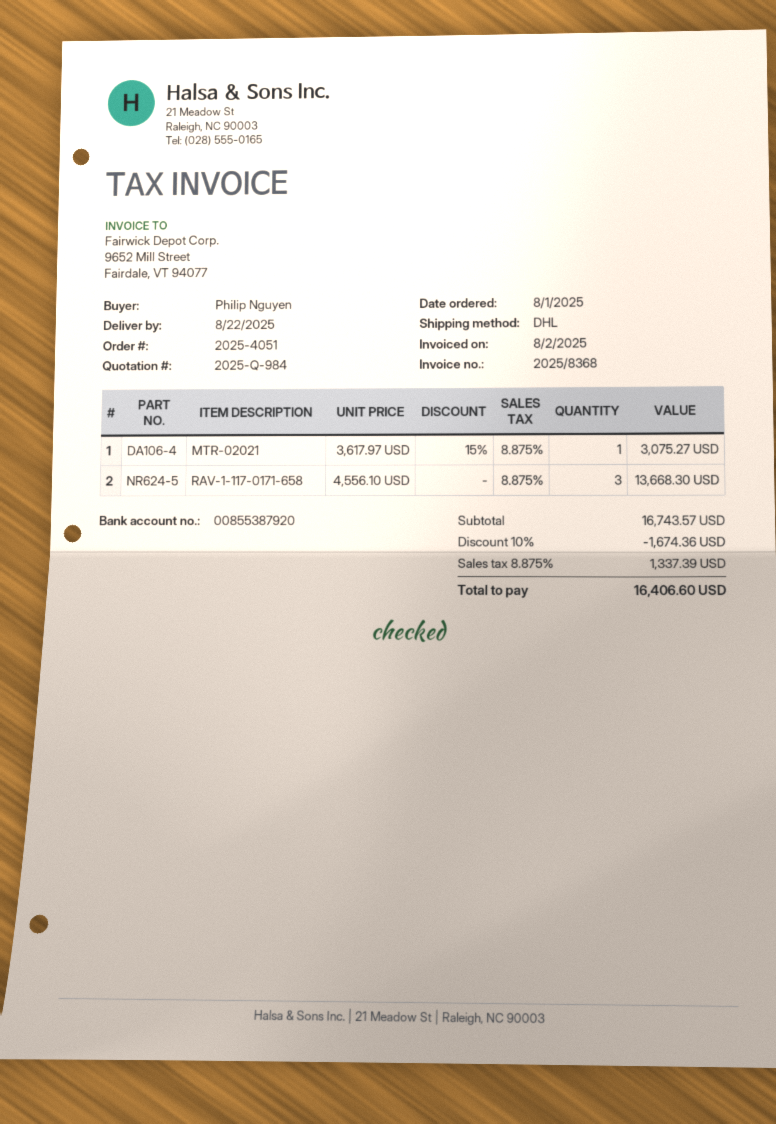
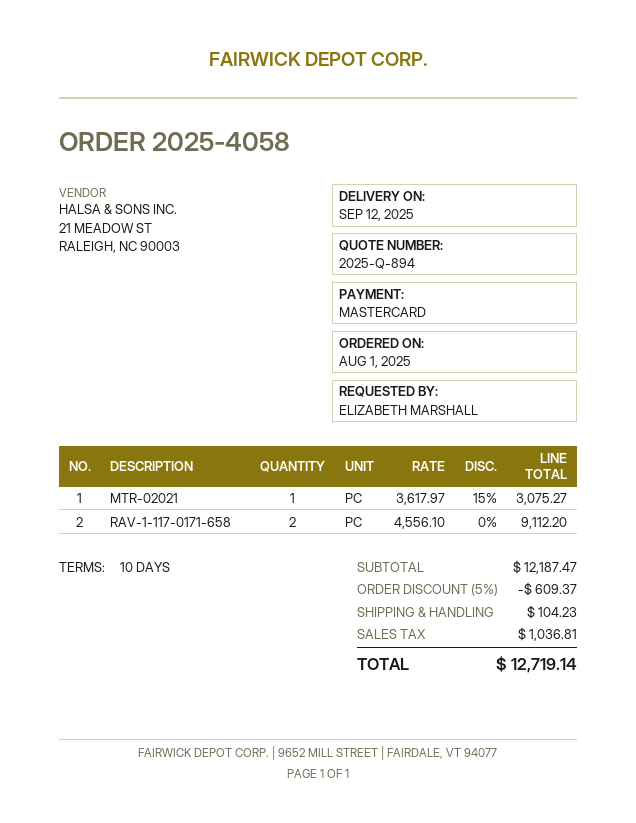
quote number: 2025-Q-984 -> 2025-Q-894
order number: 2025-4051 -> 2025-4058
delivery date: 2025-08-22 -> 2025-09-12
ordered by: Philip Nguyen -> ELIZABETH MARSHALL
RAV-1-117-0171-658: 3 x 4556.10 = 13668.30 -> 2 x 4556.10 = 9112.20
subtotal: 16743.57 -> 12187.47
discount: 10% = 1674.36 -> 5% = 609.37
shipping: none -> 104.23
tax: 1337.39 -> 1036.81
total: 16406.60 -> 12719.14

